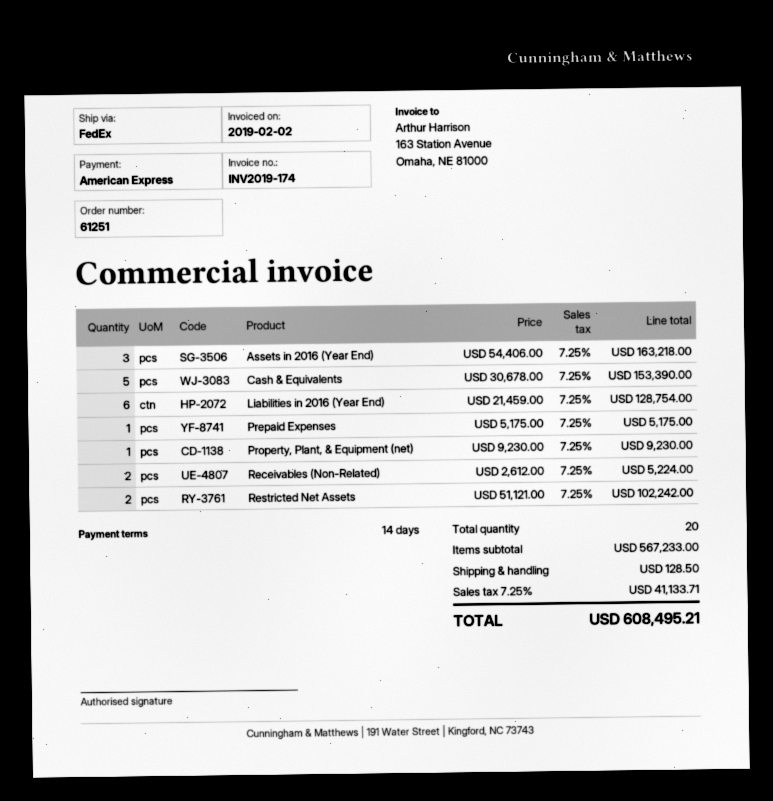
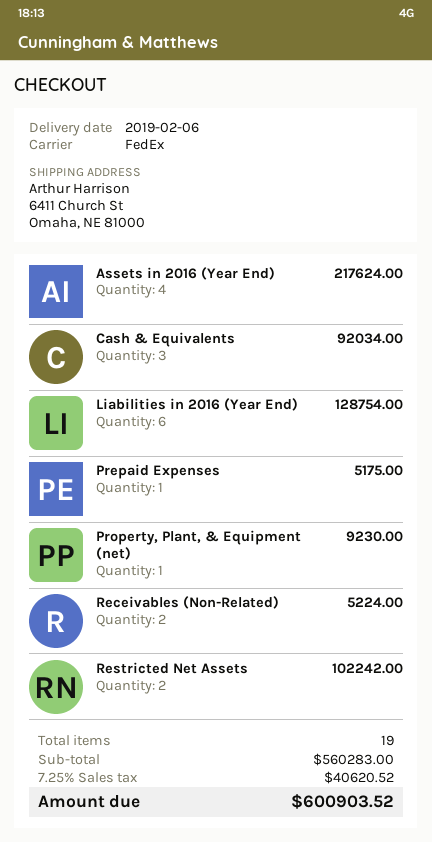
Assets in 2016 (Year End): 3 for 163218.00 -> 4 for 217624.00
Cash & Equivalents: 5 for 153390.00 -> 3 for 92034.00
total quantity: 20 -> 19
subtotal: 567233.00 -> 560283.00
shipping: 128.50 -> none
tax: 7.25% = 41133.71 -> 7.25% = 40620.52
total: 608495.21 -> 600903.52

